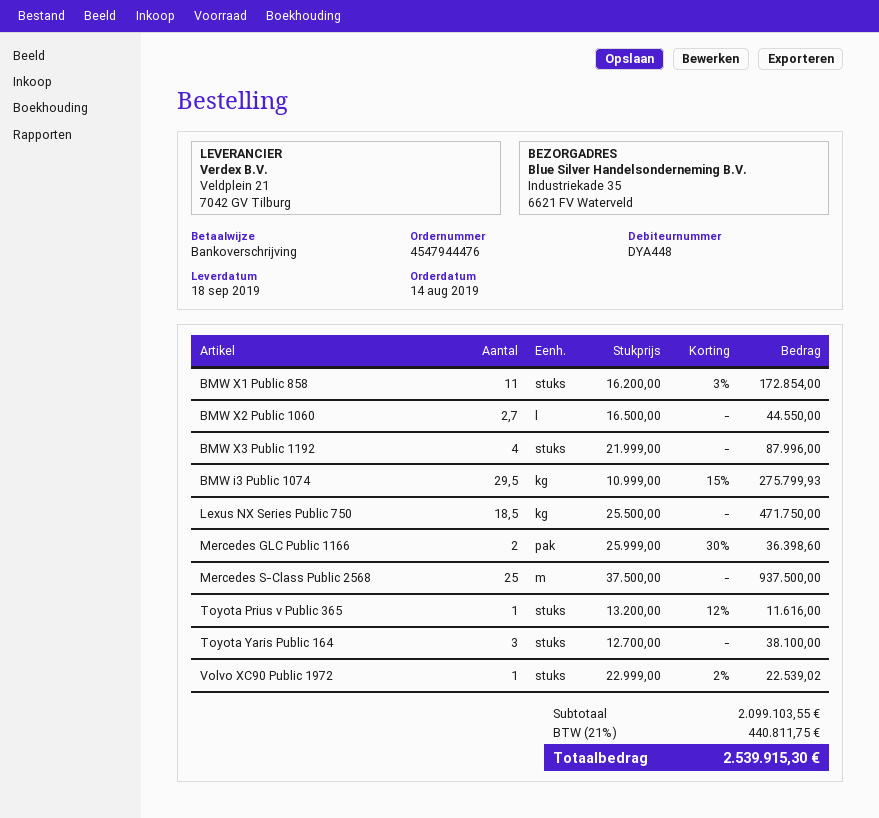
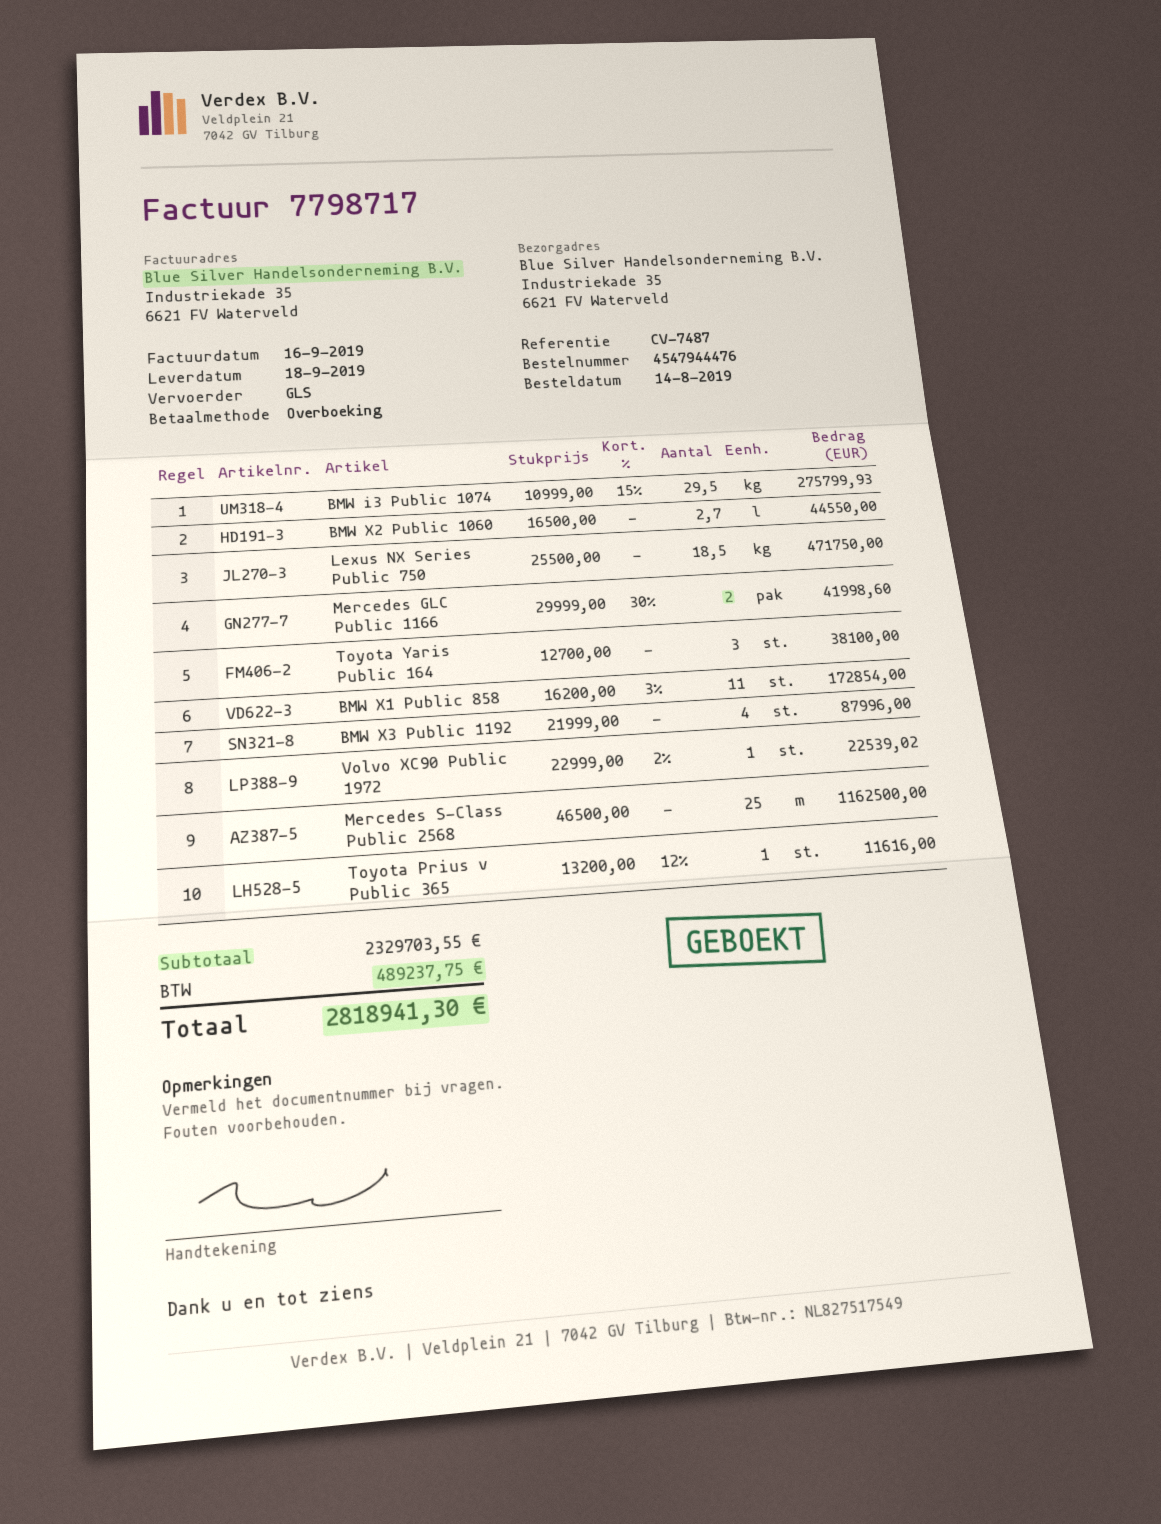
Mercedes GLC Public 1166: 2 x 25999.00 - 30% = 36398.60 -> 2 x 29999.00 - 30% = 41998.60
Mercedes S-Class Public 2568: 25 x 37500.00 = 937500.00 -> 25 x 46500.00 = 1162500.00
subtotal: 2099103.55 -> 2329703.55
tax: 440811.75 -> 489237.75
total: 2539915.30 -> 2818941.30

